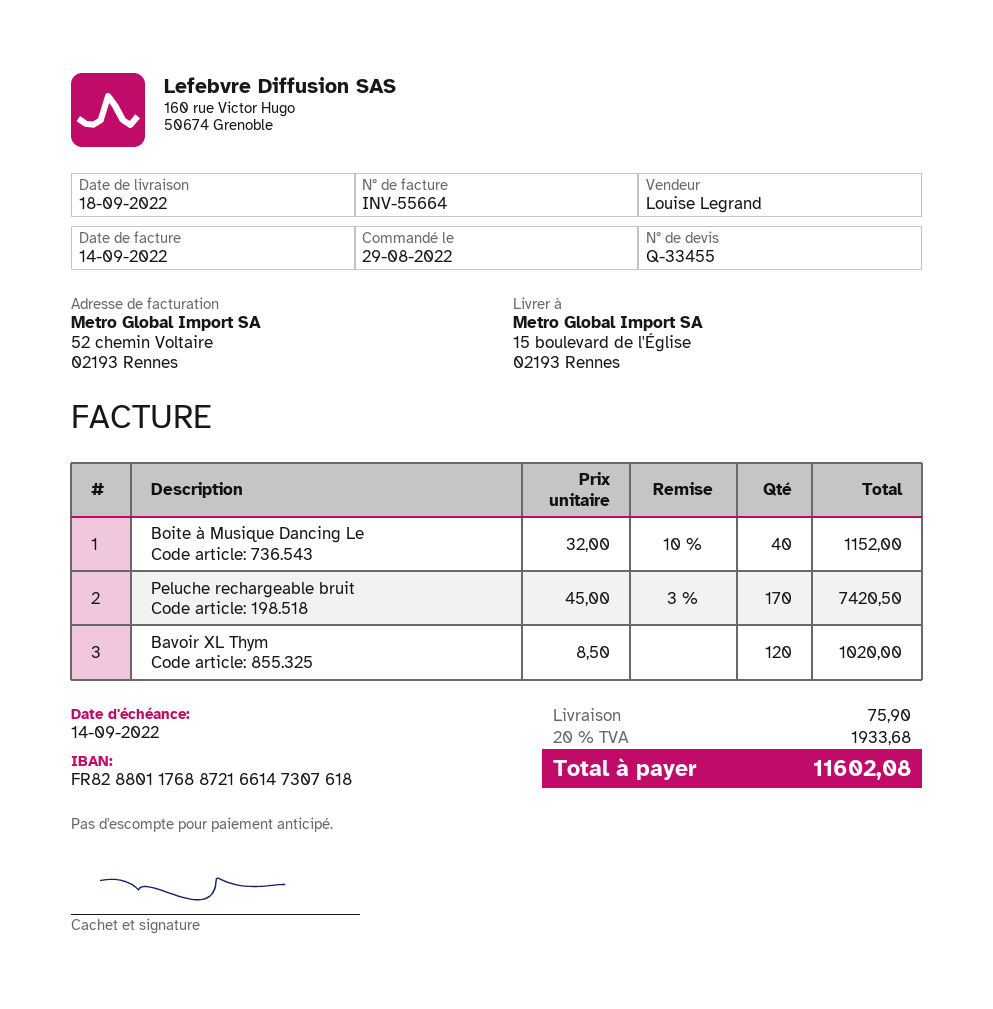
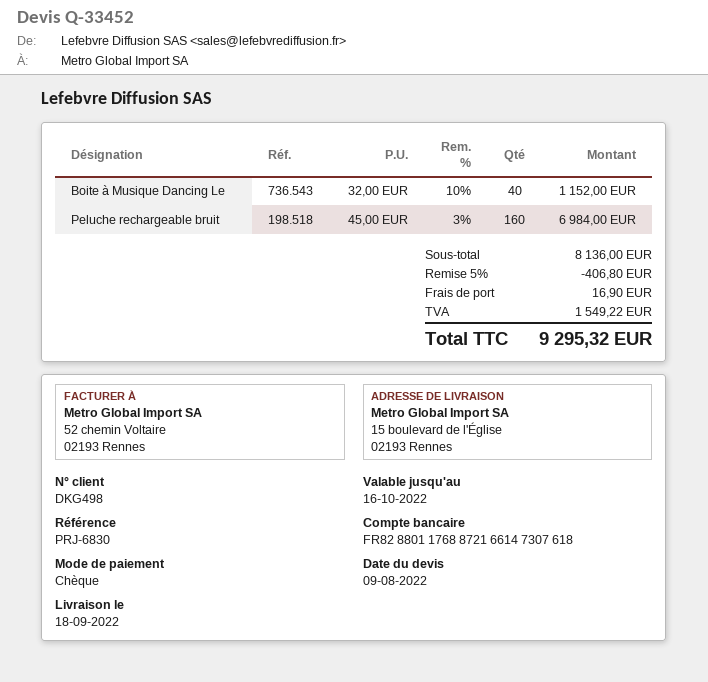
quote number: Q-33455 -> Q-33452
Peluche rechargeable bruit: 170 x 45.00 - 3% = 7420.50 -> 160 x 45.00 - 3% = 6984.00
Bavoir XL Thym: 120 x 8.50 = 1020.00 -> none
discount: none -> 5% = 406.80
shipping: 75.90 -> 16.90
tax: 1933.68 -> 1549.22
total: 11602.08 -> 9295.32

